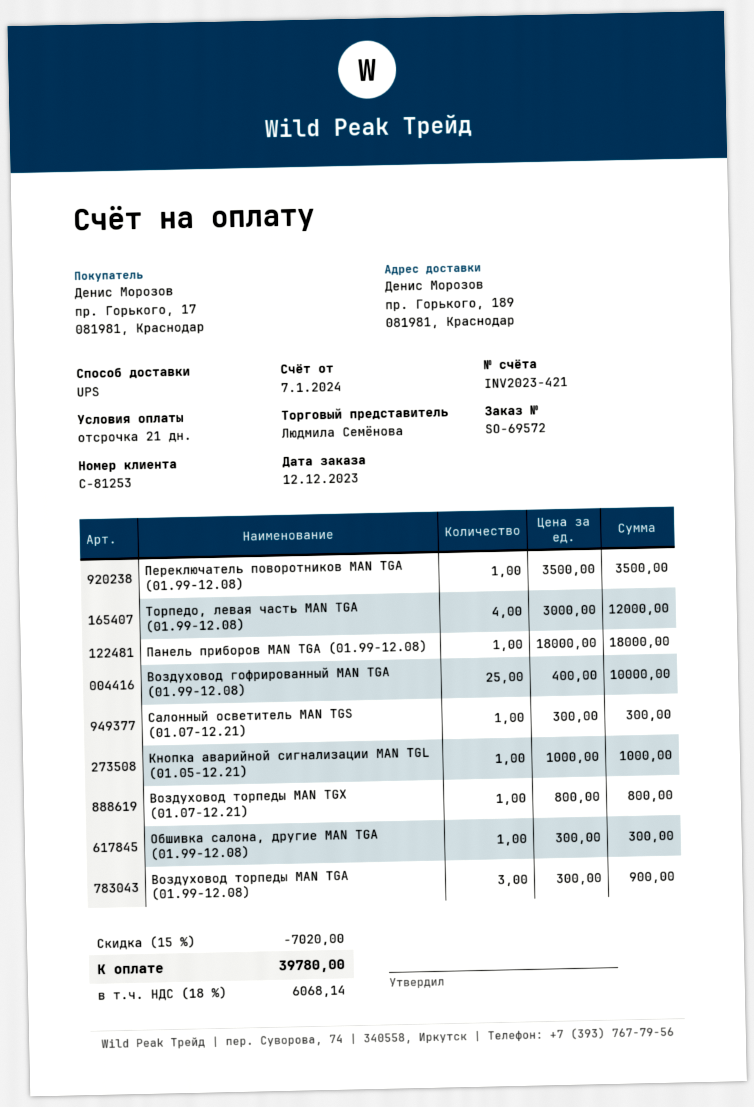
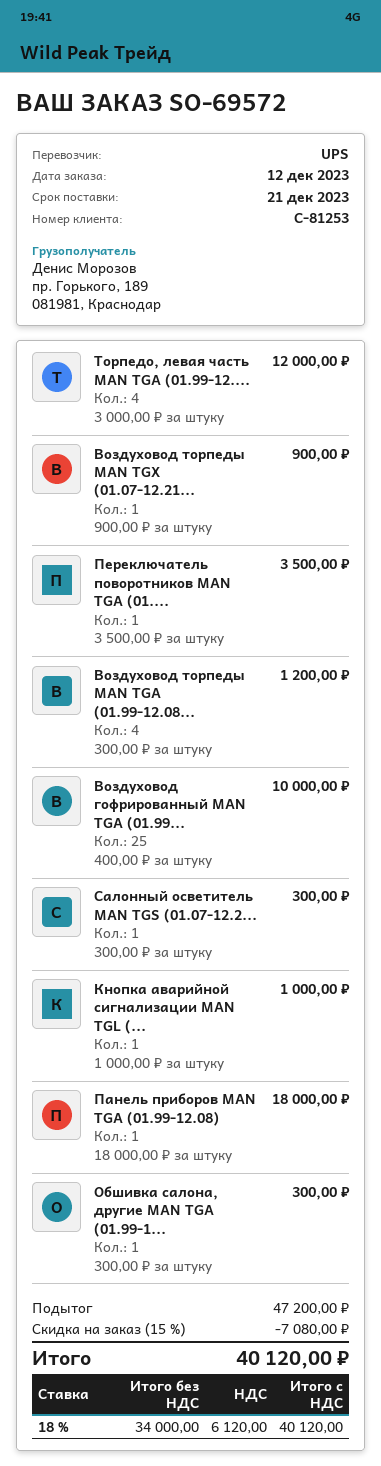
Воздуховод торпеды MAN TGX (01.07-12.21): 1 x 800.00 = 800.00 -> 1 x 900.00 = 900.00
Воздуховод торпеды MAN TGA (01.99-12.08): 3 x 300.00 = 900.00 -> 4 x 300.00 = 1200.00
discount: 15% = 7020.00 -> 15% = 7080.00
tax: 18% = 6068.14 -> 18% = 6120.00
total: 39780.00 -> 40120.00

